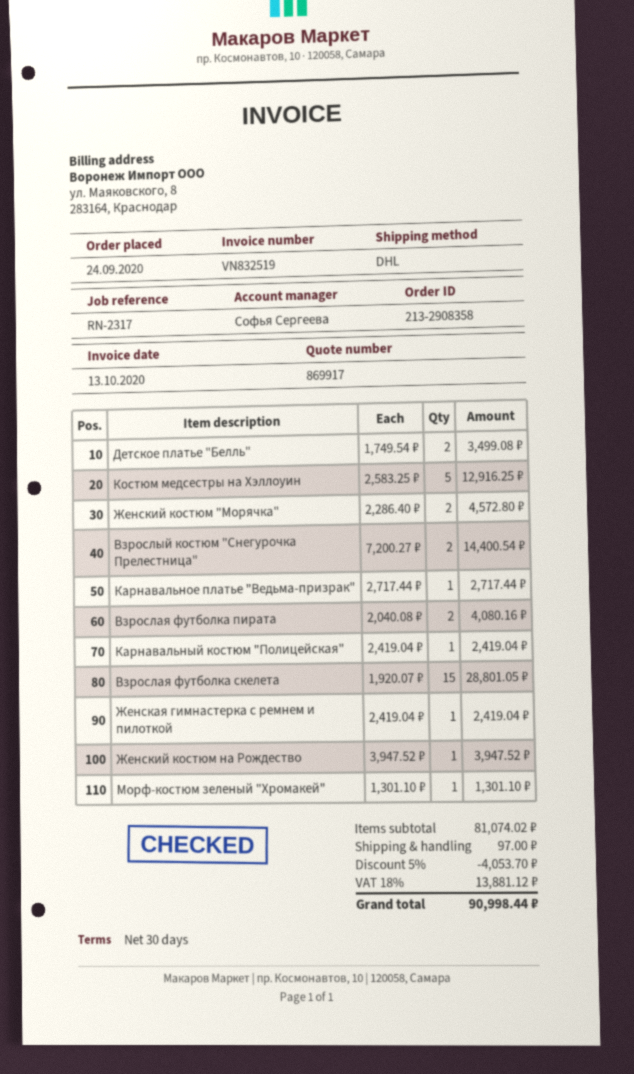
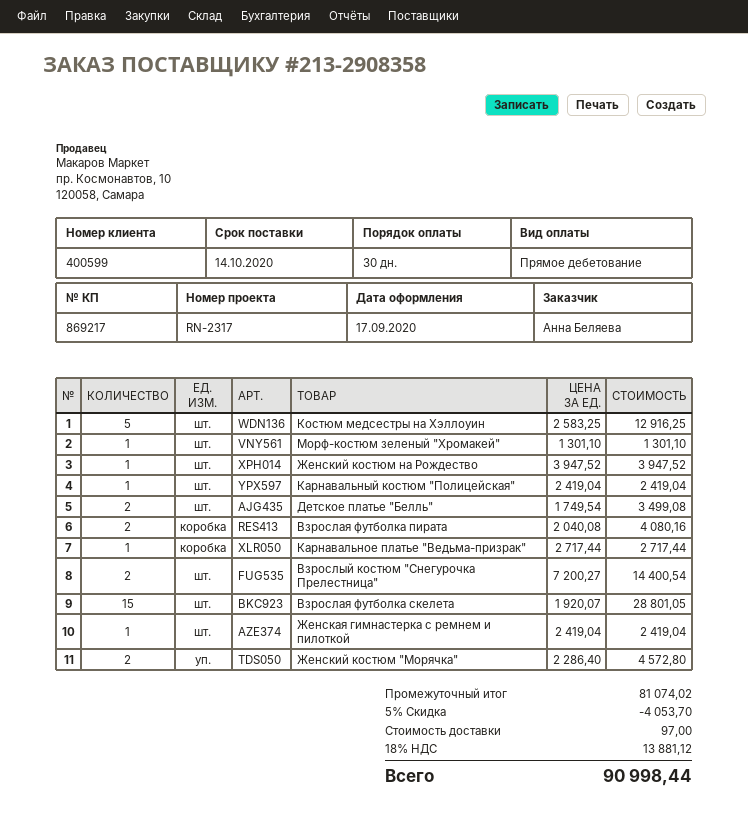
quote number: 869917 -> 869217
order date: 2020-09-24 -> 2020-09-17

